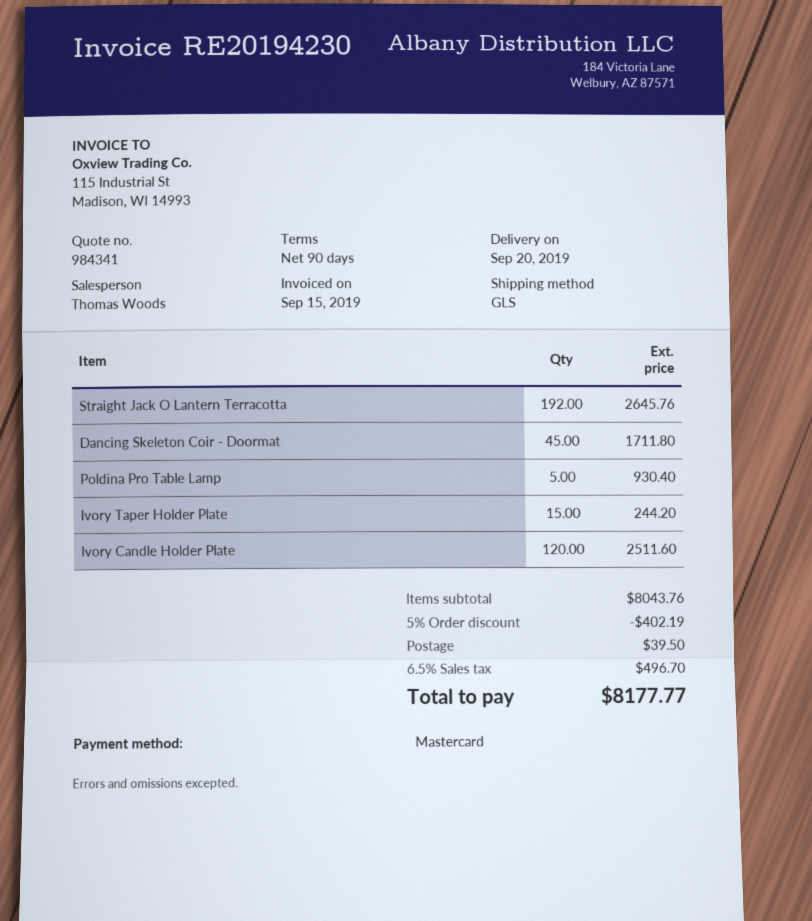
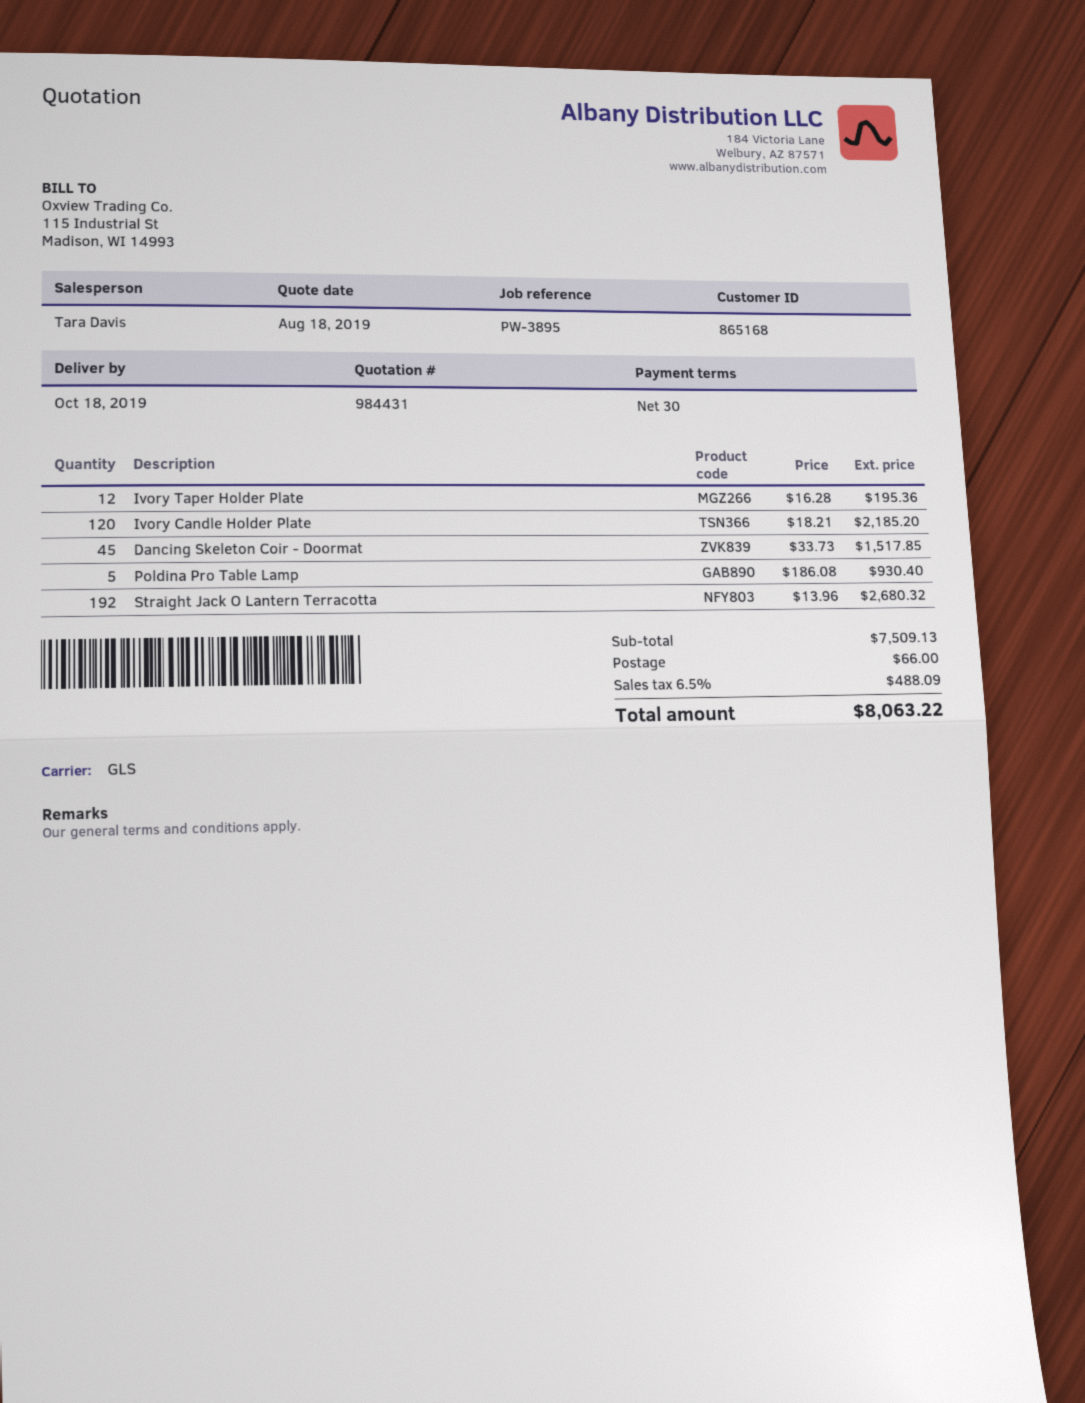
quote number: 984341 -> 984431
delivery date: 2019-09-20 -> 2019-10-18
payment terms: 90 days -> 30 days
sales rep: Thomas Woods -> Tara Davis
Straight Jack O Lantern Terracotta: 192 for 2645.76 -> 192 for 2680.32
Dancing Skeleton Coir - Doormat: 45 for 1711.80 -> 45 for 1517.85
Ivory Taper Holder Plate: 15 for 244.20 -> 12 for 195.36
Ivory Candle Holder Plate: 120 for 2511.60 -> 120 for 2185.20
subtotal: 8043.76 -> 7509.13
discount: 5% = 402.19 -> none
shipping: 39.50 -> 66.00
tax: 6.5% = 496.70 -> 6.5% = 488.09
total: 8177.77 -> 8063.22

